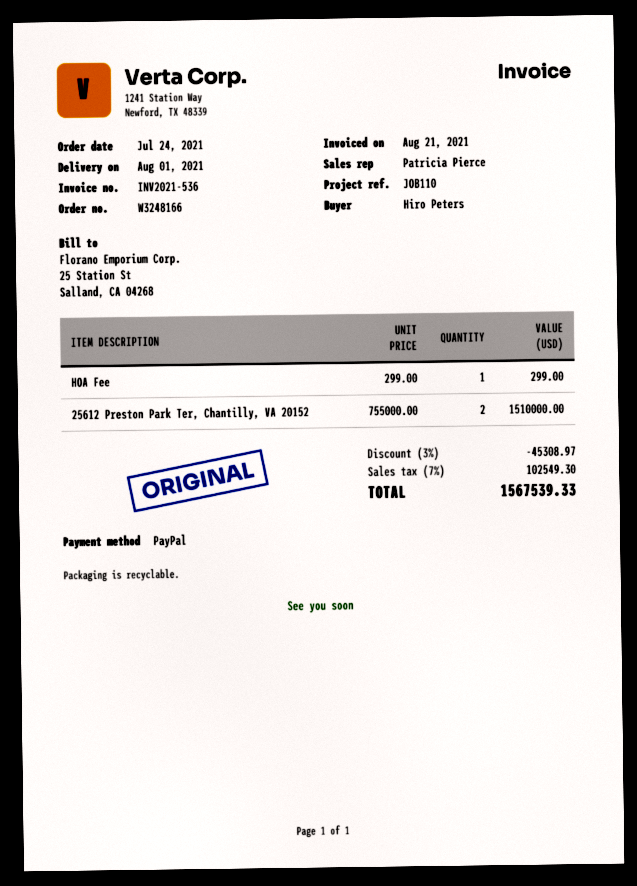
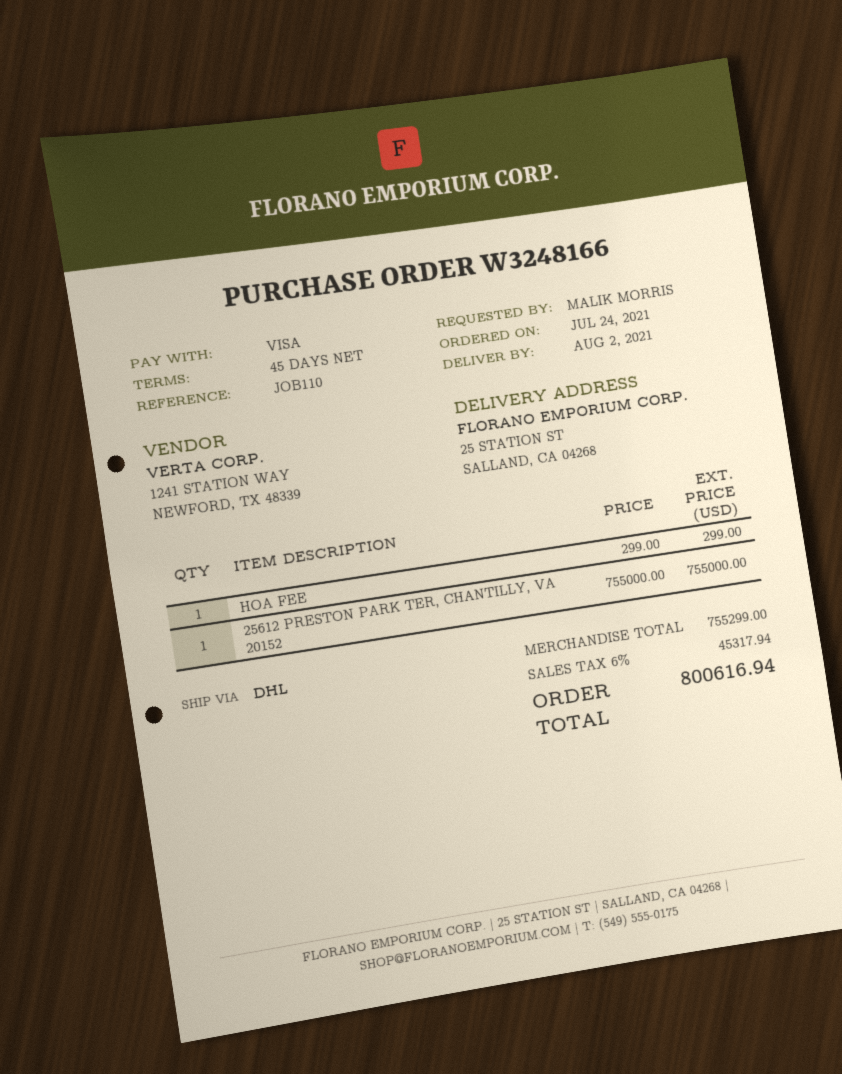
delivery date: 2021-08-01 -> 2021-08-02
ordered by: Hiro Peters -> MALIK MORRIS
payment method: PayPal -> Visa
25612 Preston Park Ter, Chantilly, VA 20152: 2 x 755000.00 = 1510000.00 -> 1 x 755000.00 = 755000.00
discount: 3% = 45308.97 -> none
tax: 7% = 102549.30 -> 6% = 45317.94
total: 1567539.33 -> 800616.94

